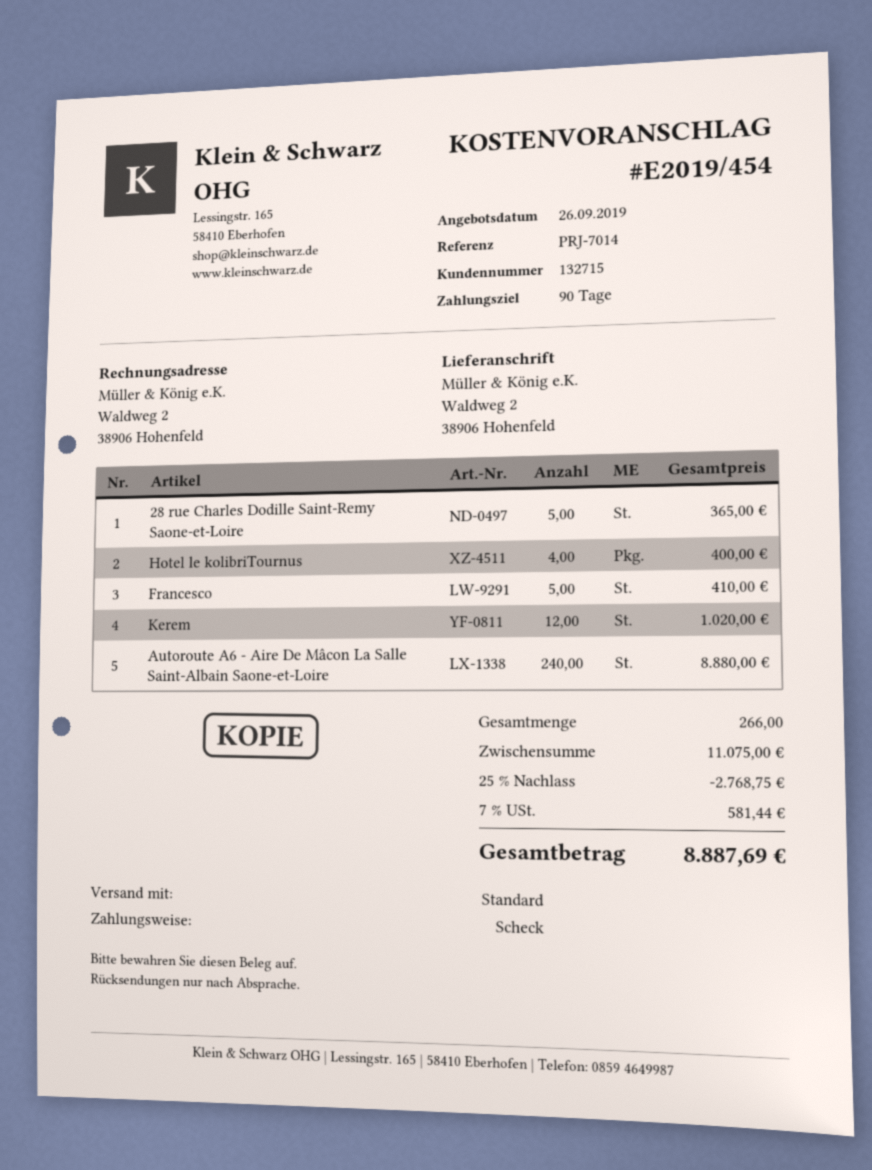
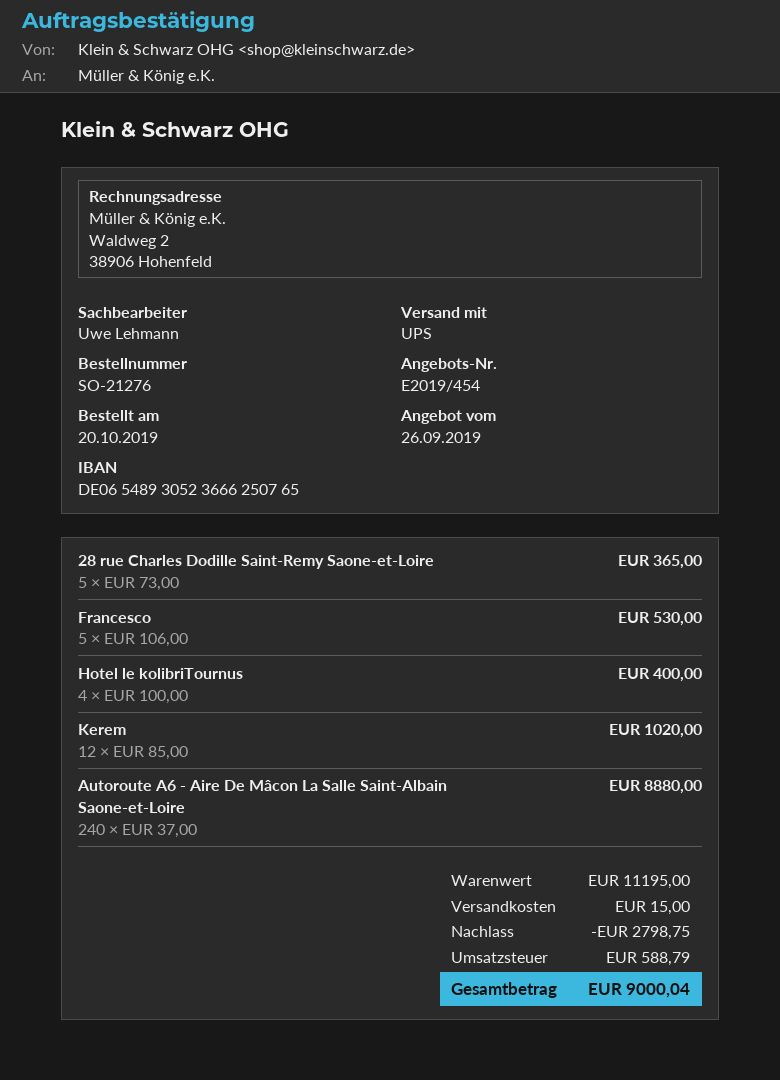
shipping method: standard -> UPS
Francesco: 5 for 410.00 -> 5 for 530.00
subtotal: 11075.00 -> 11195.00
discount: 2768.75 -> 2798.75
shipping: none -> 15.00
tax: 581.44 -> 588.79
total: 8887.69 -> 9000.04

